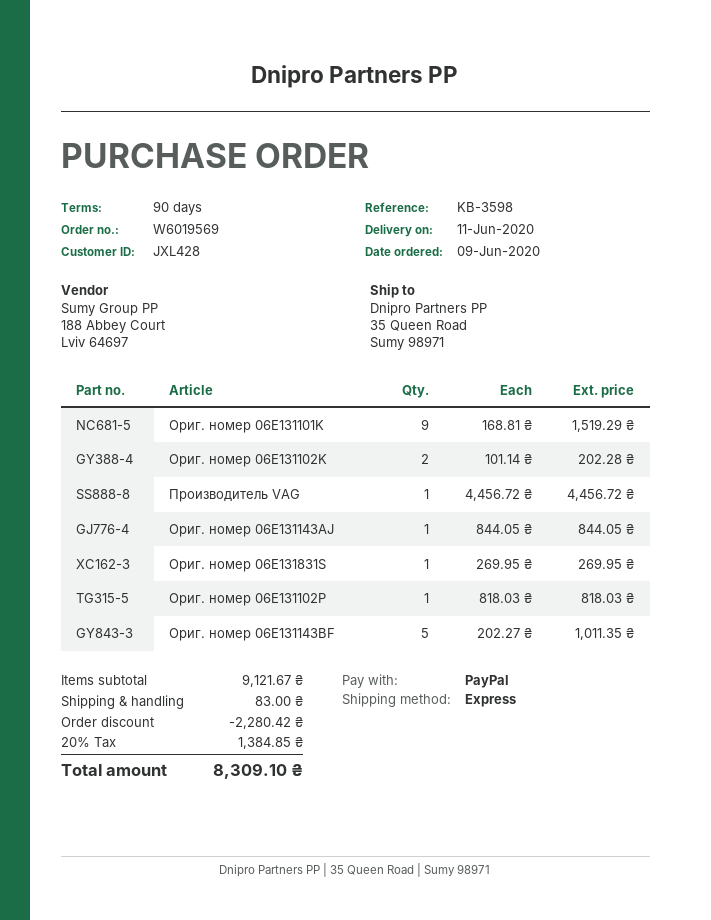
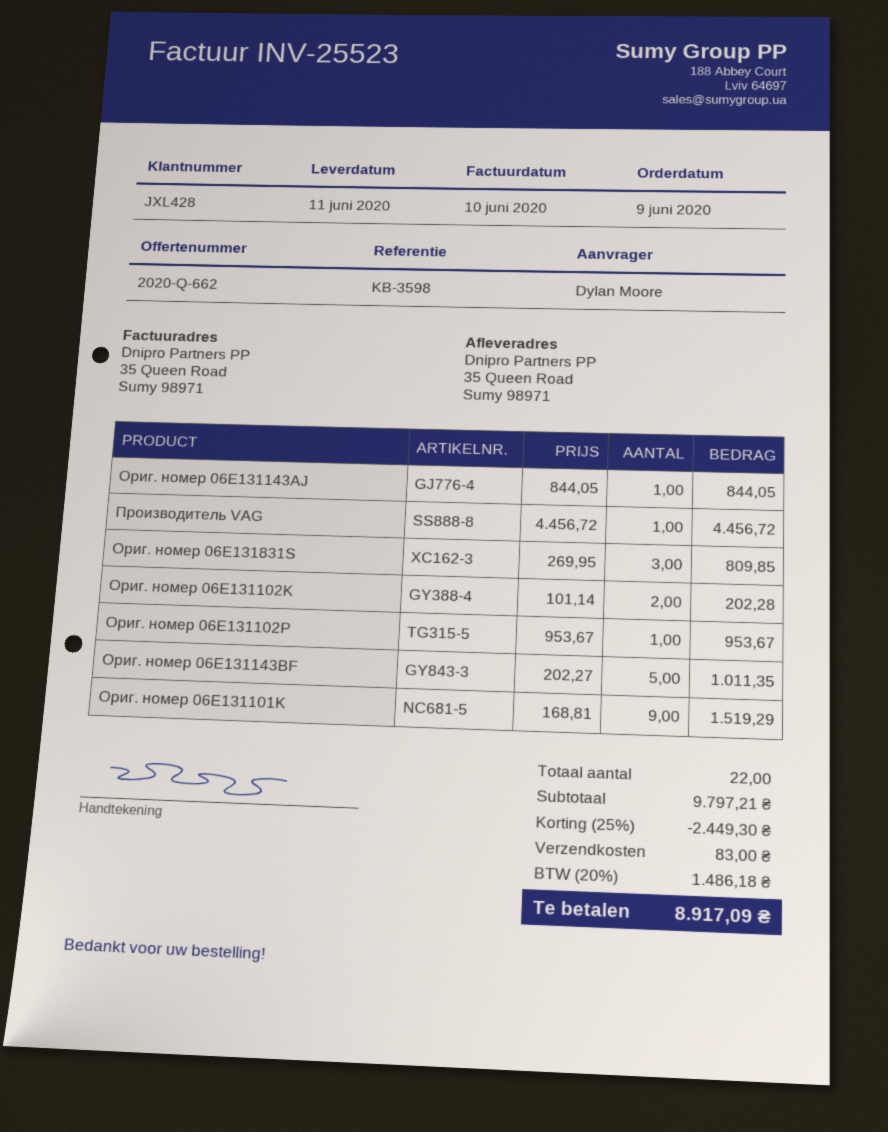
Ориг. номер 06E131831S: 1 x 269.95 = 269.95 -> 3 x 269.95 = 809.85
Ориг. номер 06E131102P: 1 x 818.03 = 818.03 -> 1 x 953.67 = 953.67
subtotal: 9121.67 -> 9797.21
discount: 2280.42 -> 2449.30
tax: 20% = 1384.85 -> 20% = 1486.18
total: 8309.10 -> 8917.09

